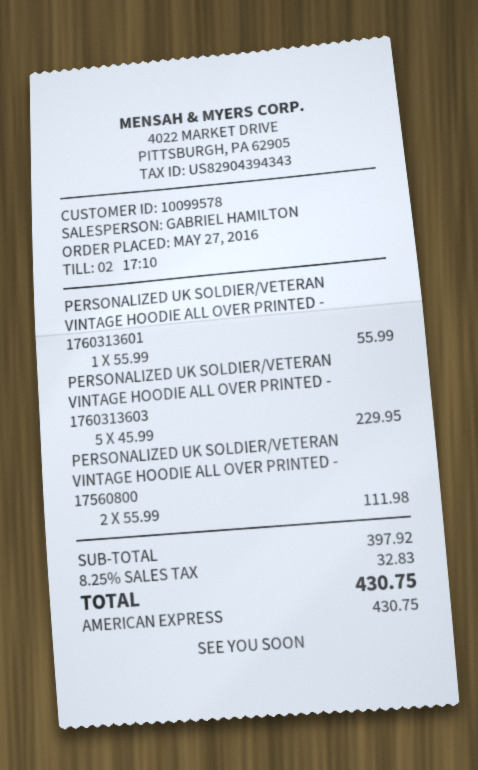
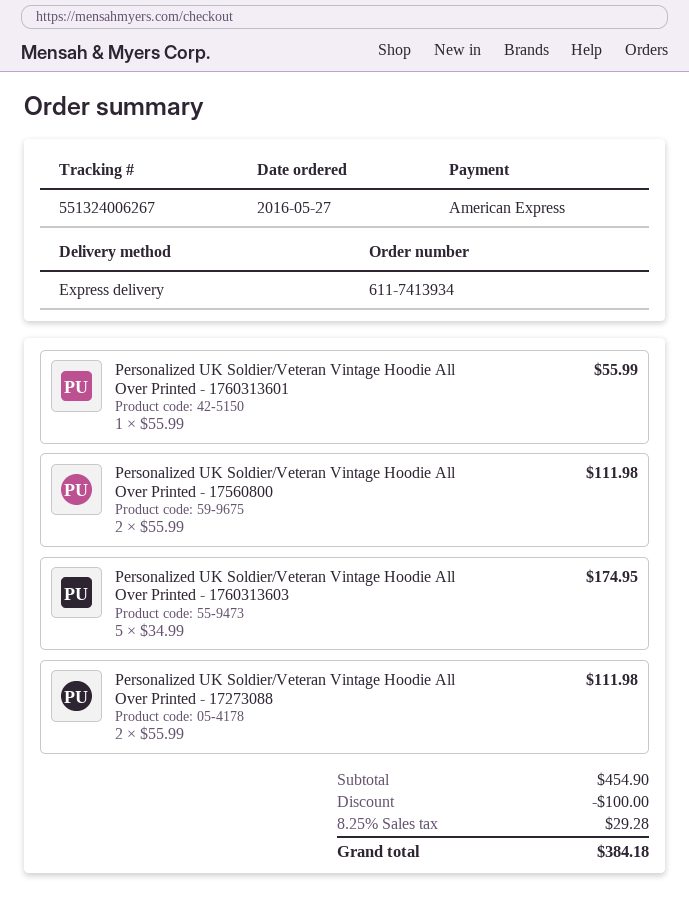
PERSONALIZED UK SOLDIER/VETERAN VINTAGE HOODIE ALL OVER PRINTED - 1760313603: 5 x 45.99 = 229.95 -> 5 x 34.99 = 174.95
Personalized UK Soldier/Veteran Vintage Hoodie All Over Printed - 17273088: none -> 2 x 55.99 = 111.98
subtotal: 397.92 -> 454.90
discount: none -> 100.00
tax: 8.25% = 32.83 -> 8.25% = 29.28
total: 430.75 -> 384.18

